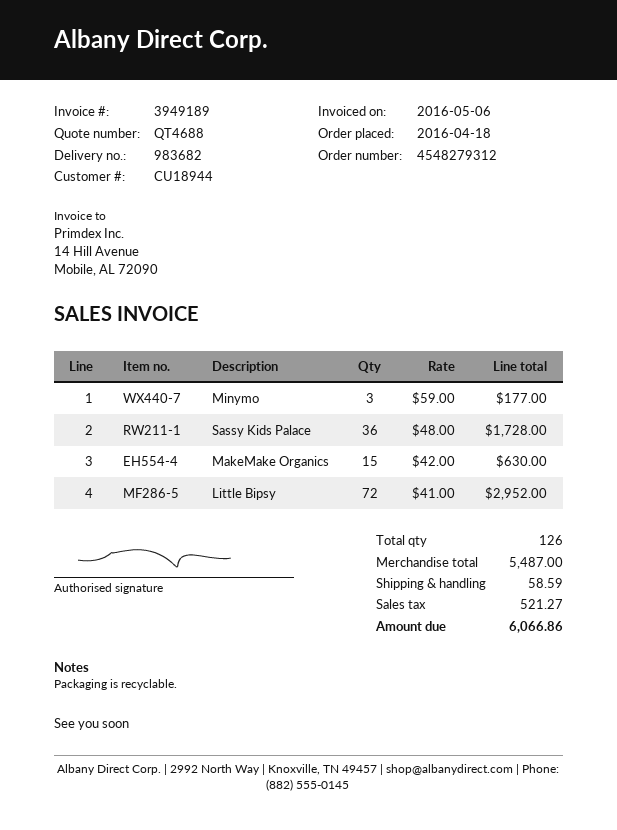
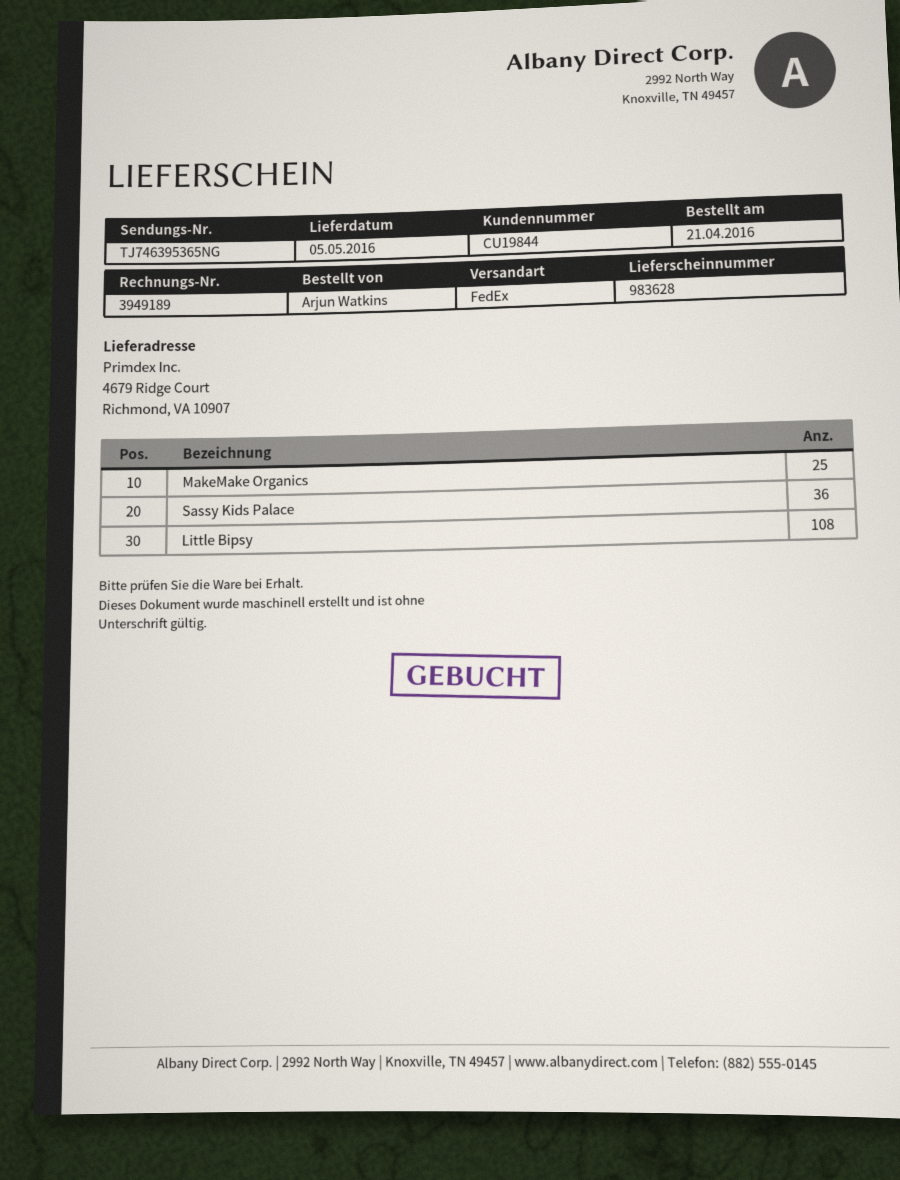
order date: 2016-04-18 -> 2016-04-21
delivery note number: 983682 -> 983628
customer number: CU18944 -> CU19844
Minymo: 3 -> none
MakeMake Organics: 15 -> 25
Little Bipsy: 72 -> 108

